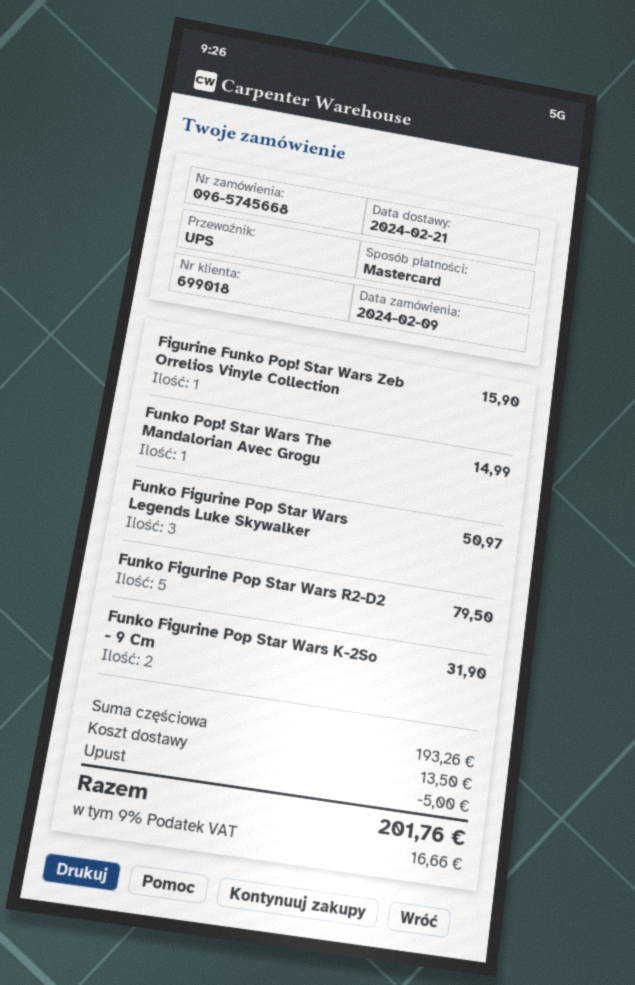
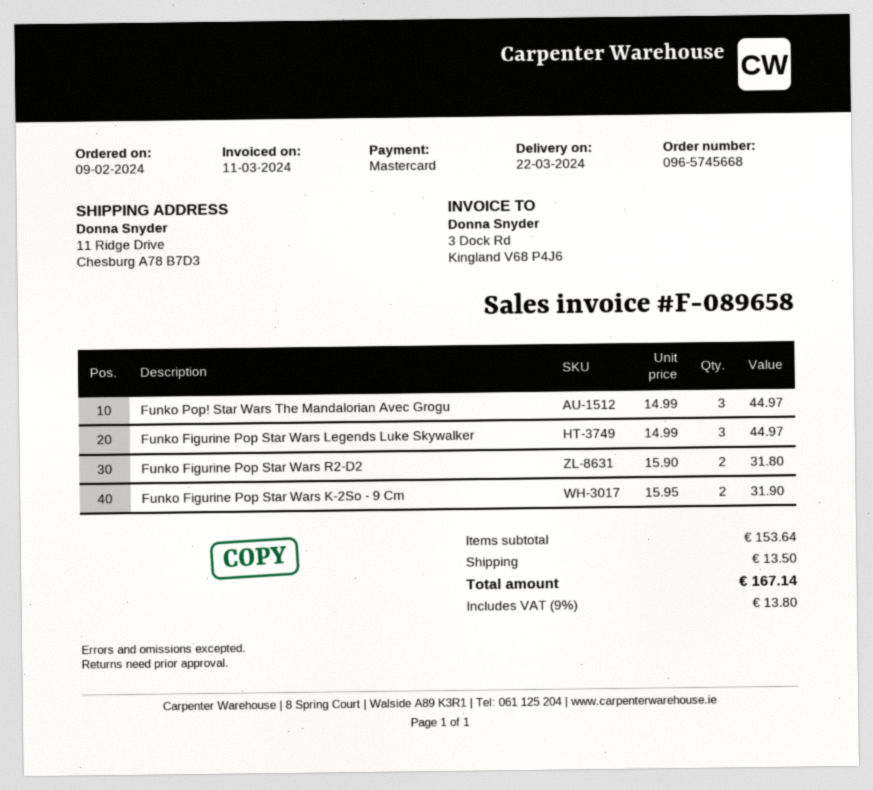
delivery date: 2024-02-21 -> 2024-03-22
Figurine Funko Pop! Star Wars Zeb Orrelios Vinyle Collection: 1 for 15.90 -> none
Funko Pop! Star Wars The Mandalorian Avec Grogu: 1 for 14.99 -> 3 for 44.97
Funko Figurine Pop Star Wars Legends Luke Skywalker: 3 for 50.97 -> 3 for 44.97
Funko Figurine Pop Star Wars R2-D2: 5 for 79.50 -> 2 for 31.80
subtotal: 193.26 -> 153.64
discount: 5.00 -> none
tax: 9% = 16.66 -> 9% = 13.80
total: 201.76 -> 167.14

